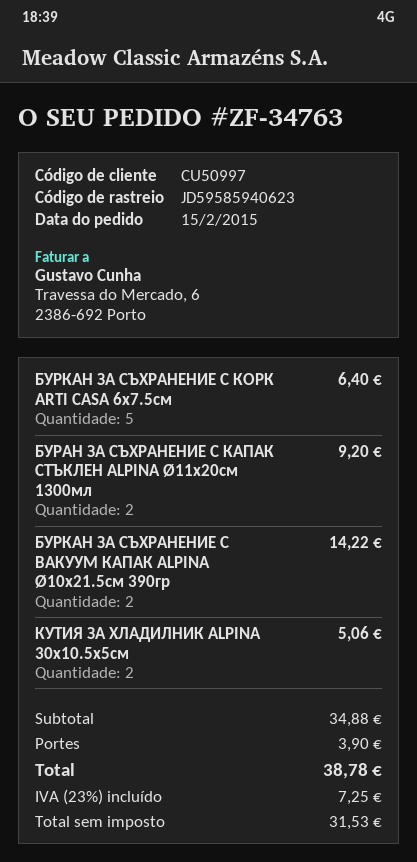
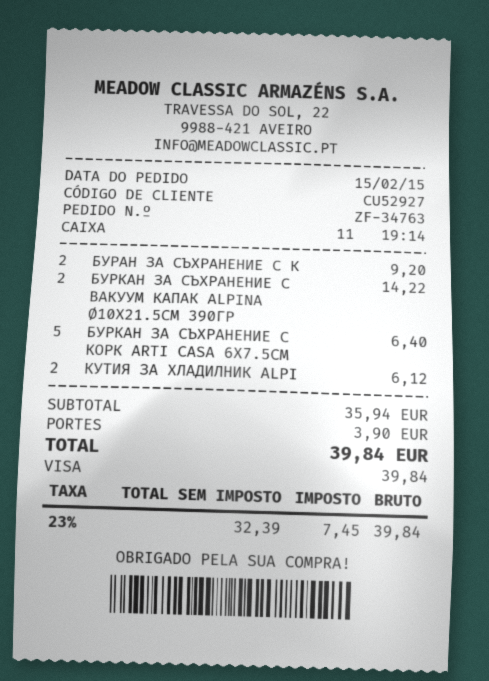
customer number: CU50997 -> CU52927
КУТИЯ ЗА ХЛАДИЛНИК ALPINA 30x10.5x5см: 2 for 5.06 -> 2 for 6.12
subtotal: 34.88 -> 35.94
net: 31.53 -> 32.39
tax: 23% = 7.25 -> 23% = 7.45
total: 38.78 -> 39.84

